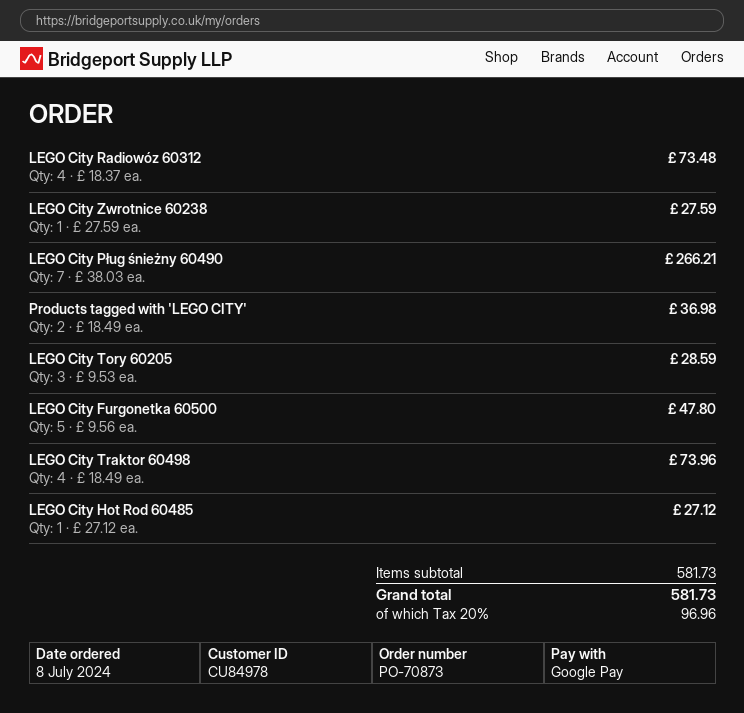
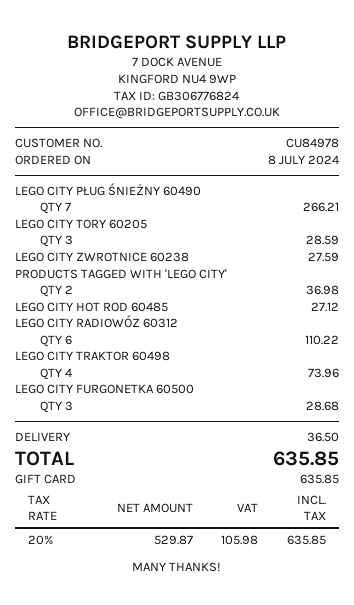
payment method: Google Pay -> gift card
LEGO City Radiowóz 60312: 4 for 73.48 -> 6 for 110.22
LEGO City Furgonetka 60500: 5 for 47.80 -> 3 for 28.68
shipping: none -> 36.50
tax: 20% = 96.96 -> 20% = 105.98
total: 581.73 -> 635.85

